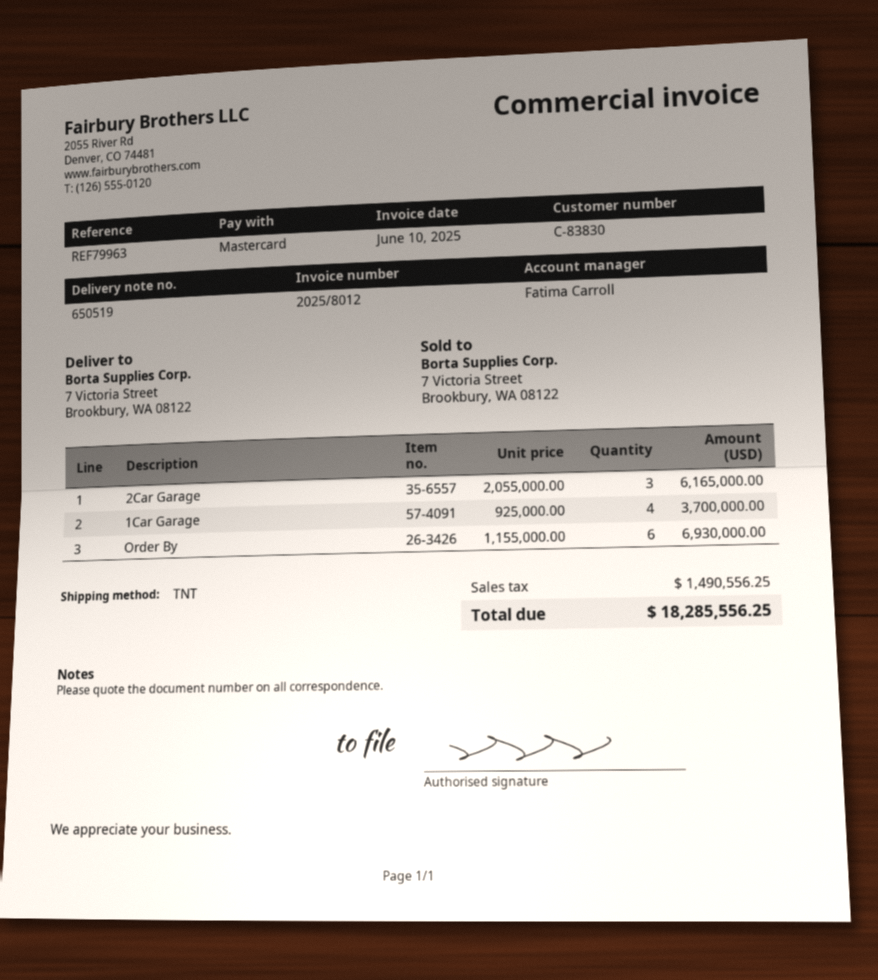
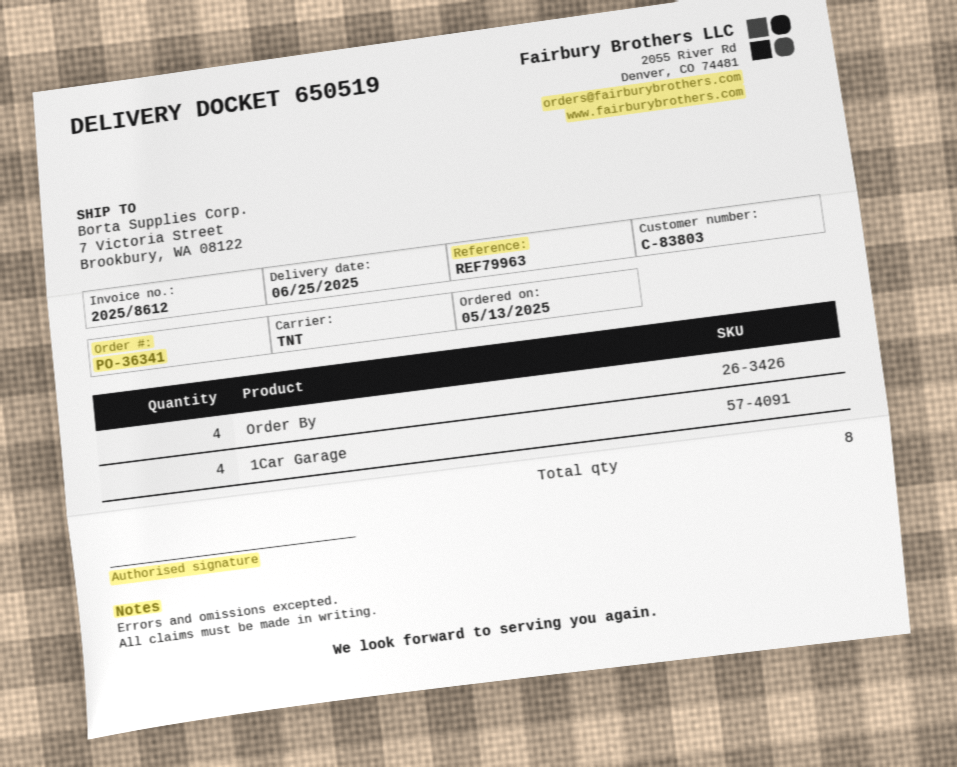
invoice number: 2025/8012 -> 2025/8612
customer number: C-83830 -> C-83803
2Car Garage: 3 -> none
Order By: 6 -> 4

